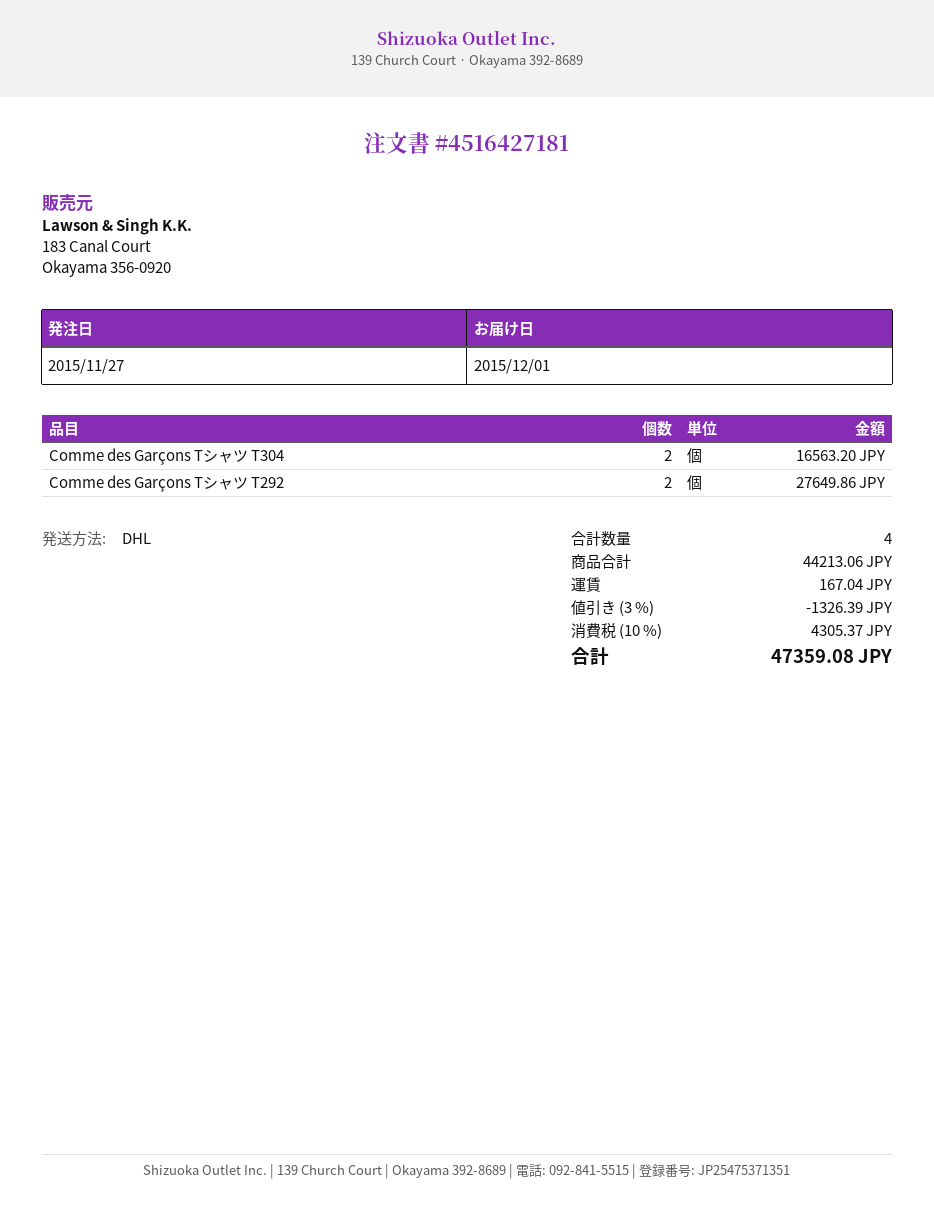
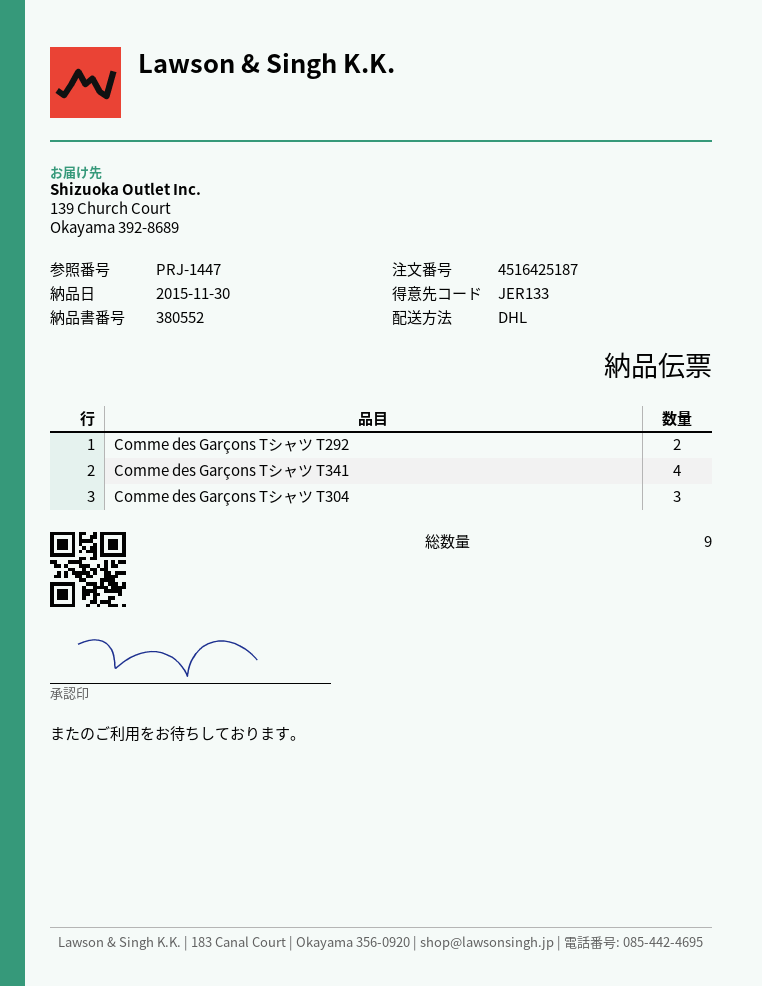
order number: 4516427181 -> 4516425187
delivery date: 2015-12-01 -> 2015-11-30
Comme des Garçons Tシャツ T304: 2 -> 3
Comme des Garçons Tシャツ T341: none -> 4
total quantity: 4 -> 9

